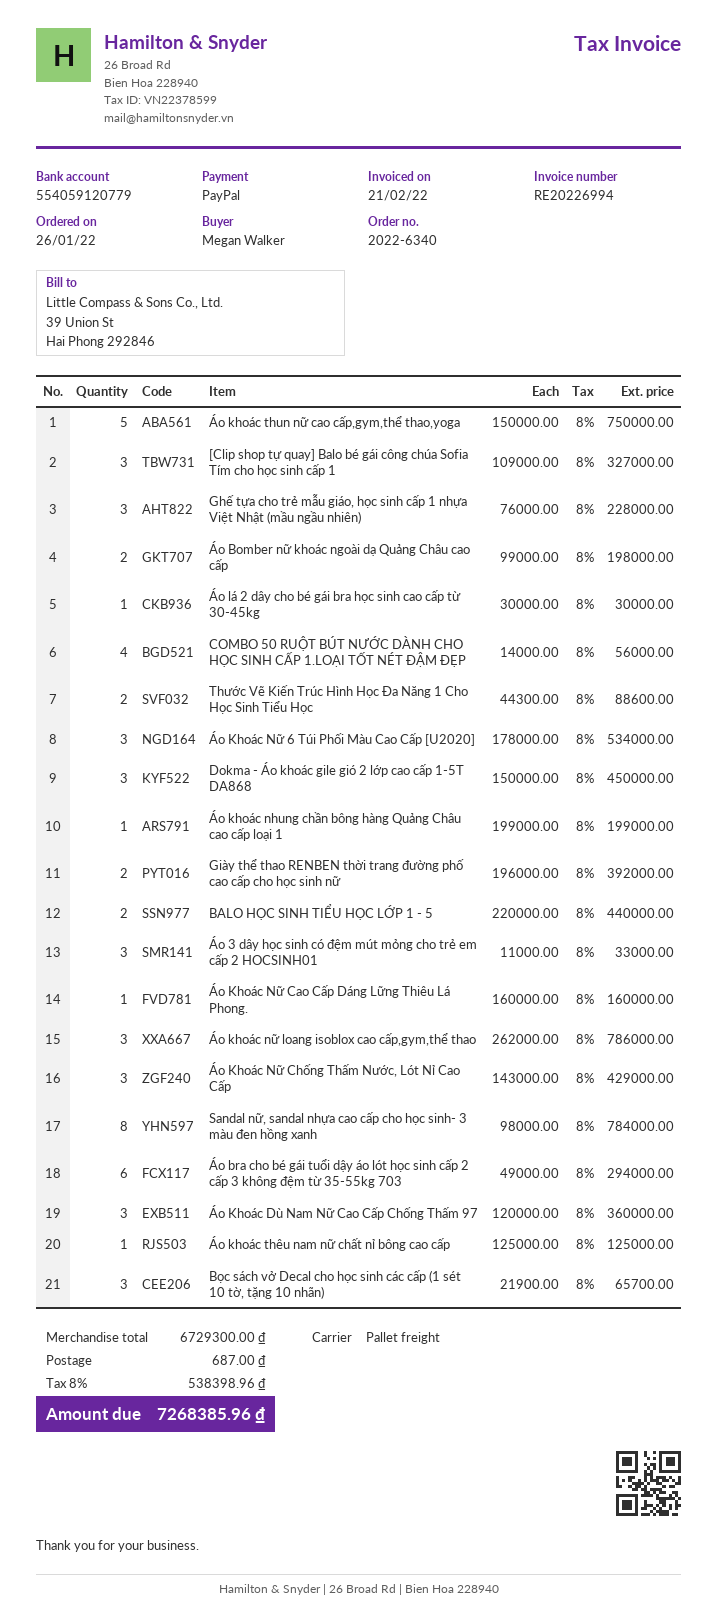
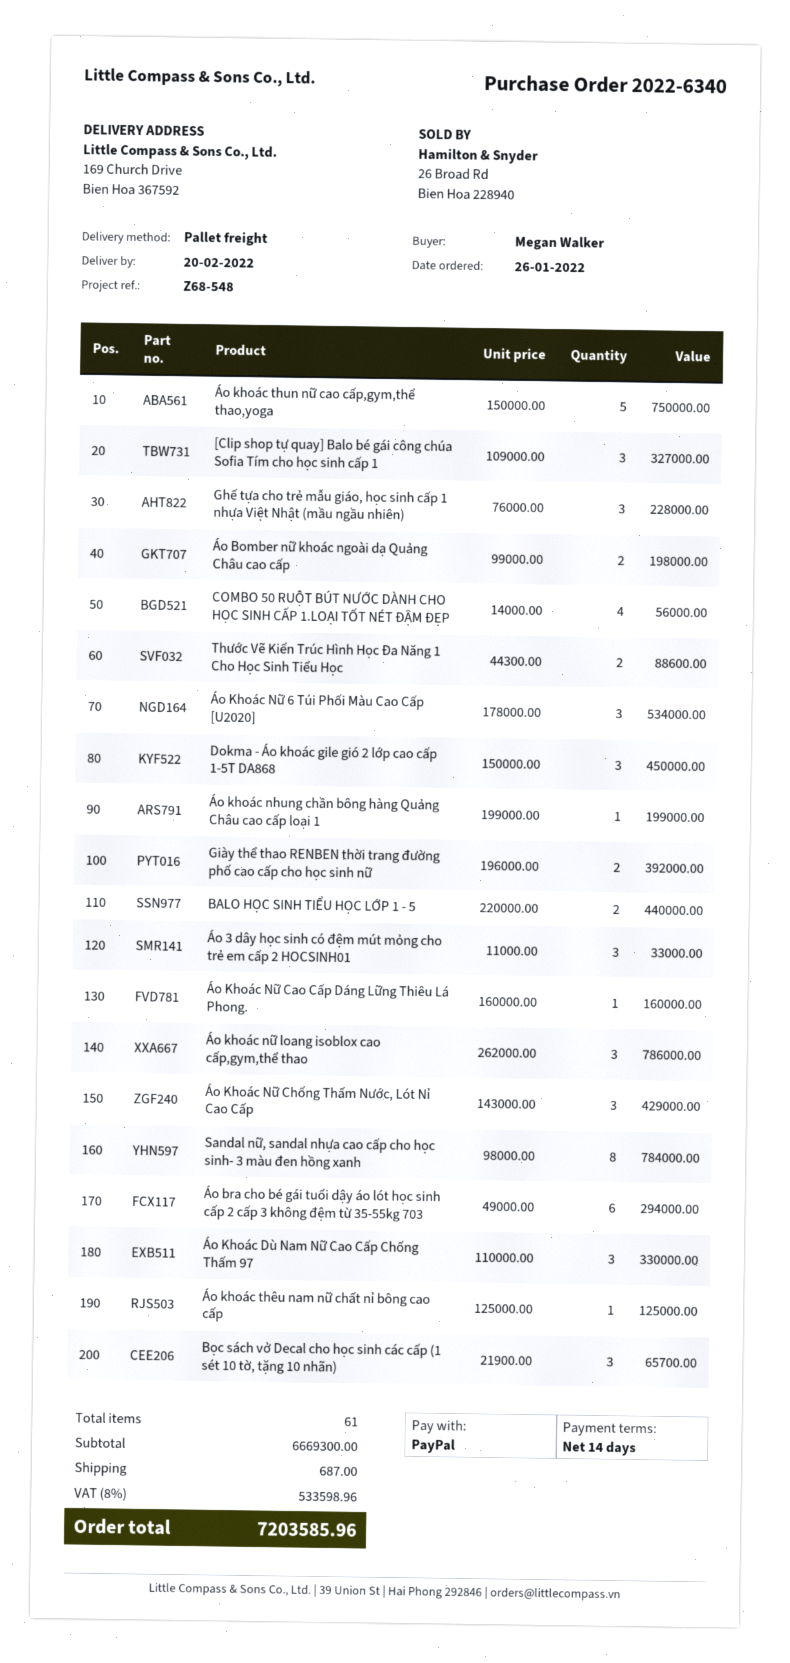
Áo lá 2 dây cho bé gái bra học sinh cao cấp từ 30-45kg: 1 x 30000.00 = 30000.00 -> none
Áo Khoác Dù Nam Nữ Cao Cấp Chống Thấm 97: 3 x 120000.00 = 360000.00 -> 3 x 110000.00 = 330000.00
subtotal: 6729300.00 -> 6669300.00
tax: 8% = 538398.96 -> 8% = 533598.96
total: 7268385.96 -> 7203585.96

